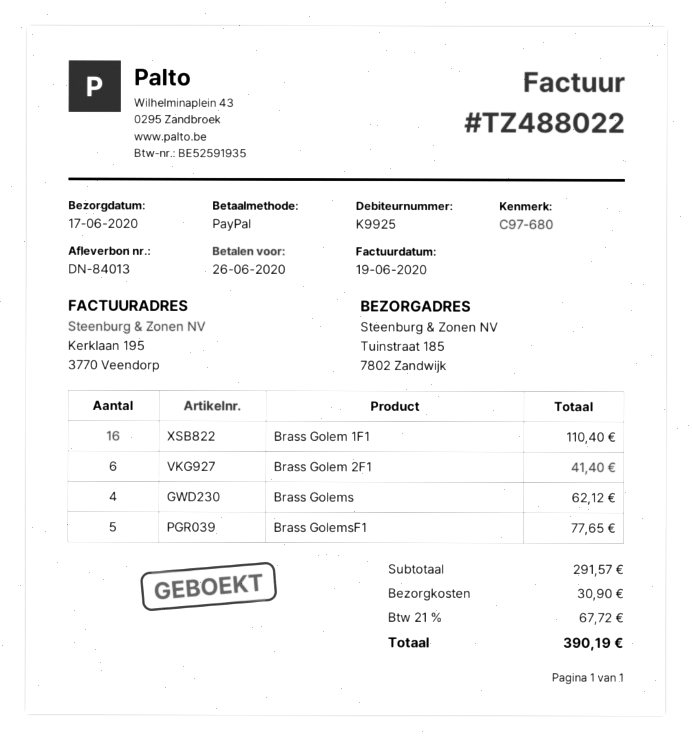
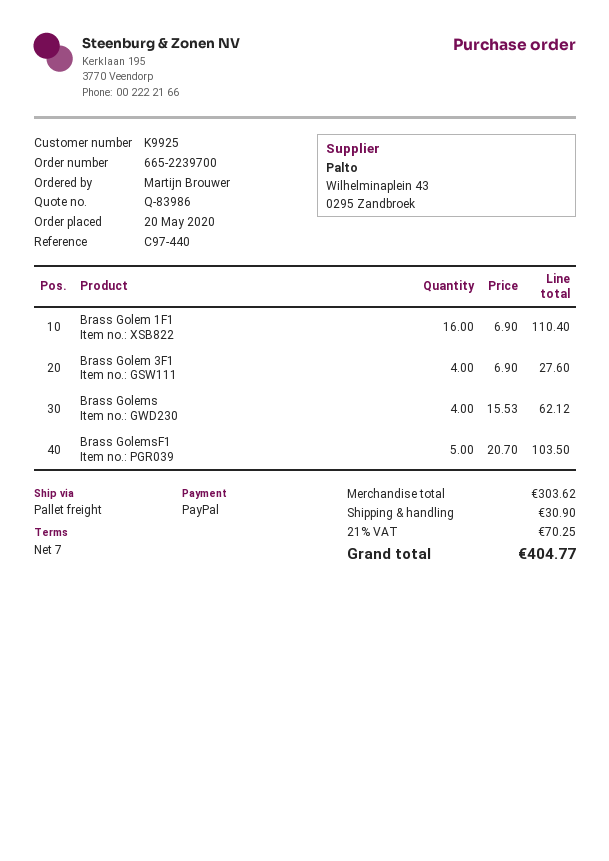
reference: C97-680 -> C97-440
Brass Golem 2F1: 6 for 41.40 -> none
Brass GolemsF1: 5 for 77.65 -> 5 for 103.50
Brass Golem 3F1: none -> 4 for 27.60
subtotal: 291.57 -> 303.62
tax: 21% = 67.72 -> 21% = 70.25
total: 390.19 -> 404.77

